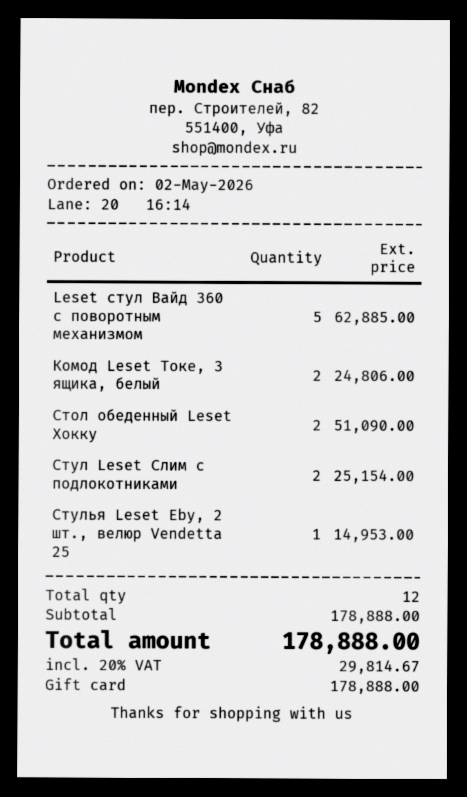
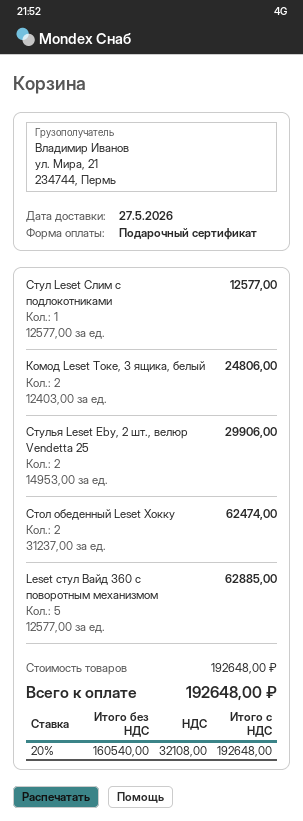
Стол обеденный Leset Хокку: 2 for 51090.00 -> 2 for 62474.00
Стул Leset Слим с подлокотниками: 2 for 25154.00 -> 1 for 12577.00
Стулья Leset Eby, 2 шт., велюр Vendetta 25: 1 for 14953.00 -> 2 for 29906.00
subtotal: 178888.00 -> 192648.00
tax: 20% = 29814.67 -> 20% = 32108.00
total: 178888.00 -> 192648.00

